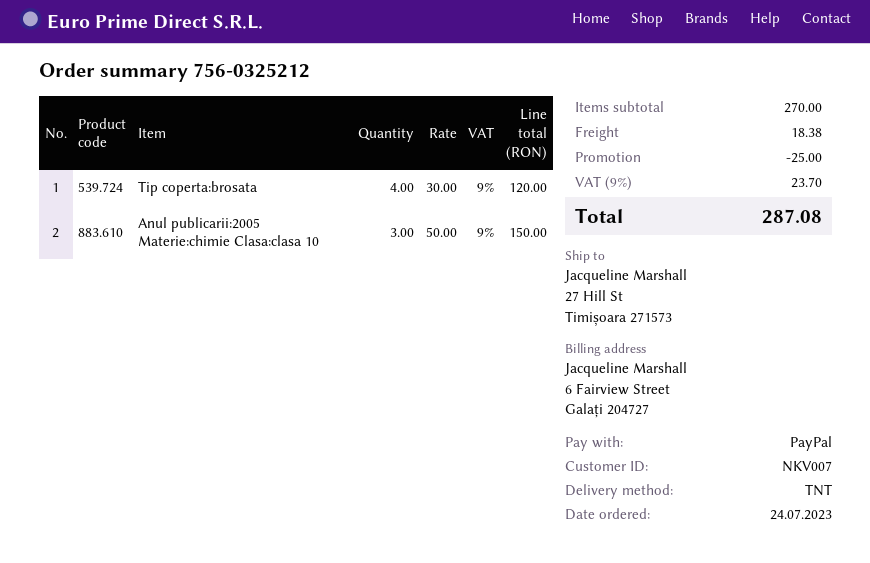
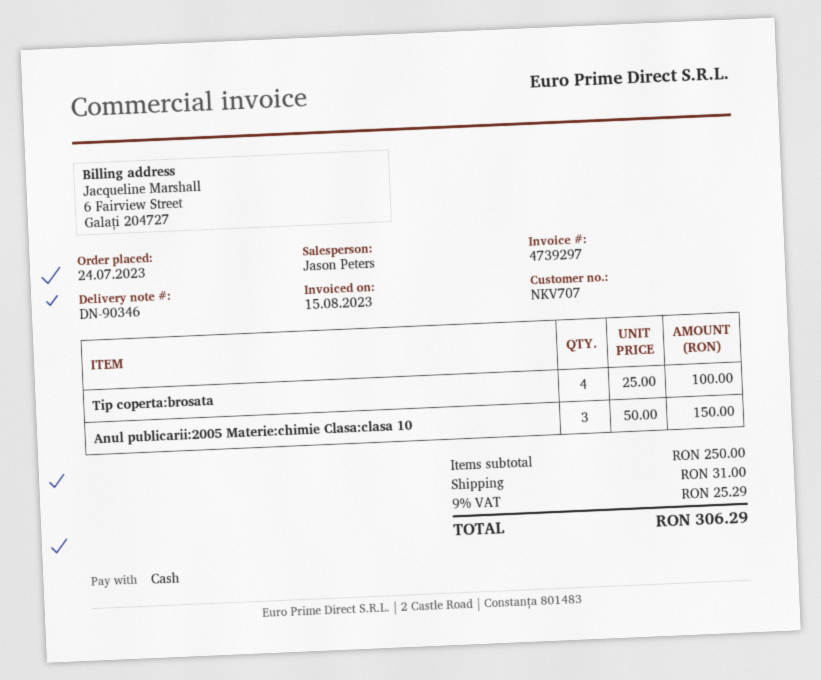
customer number: NKV007 -> NKV707
payment method: PayPal -> cash
Tip coperta:brosata: 4 x 30.00 = 120.00 -> 4 x 25.00 = 100.00
subtotal: 270.00 -> 250.00
discount: 25.00 -> none
shipping: 18.38 -> 31.00
tax: 9% = 23.70 -> 9% = 25.29
total: 287.08 -> 306.29

